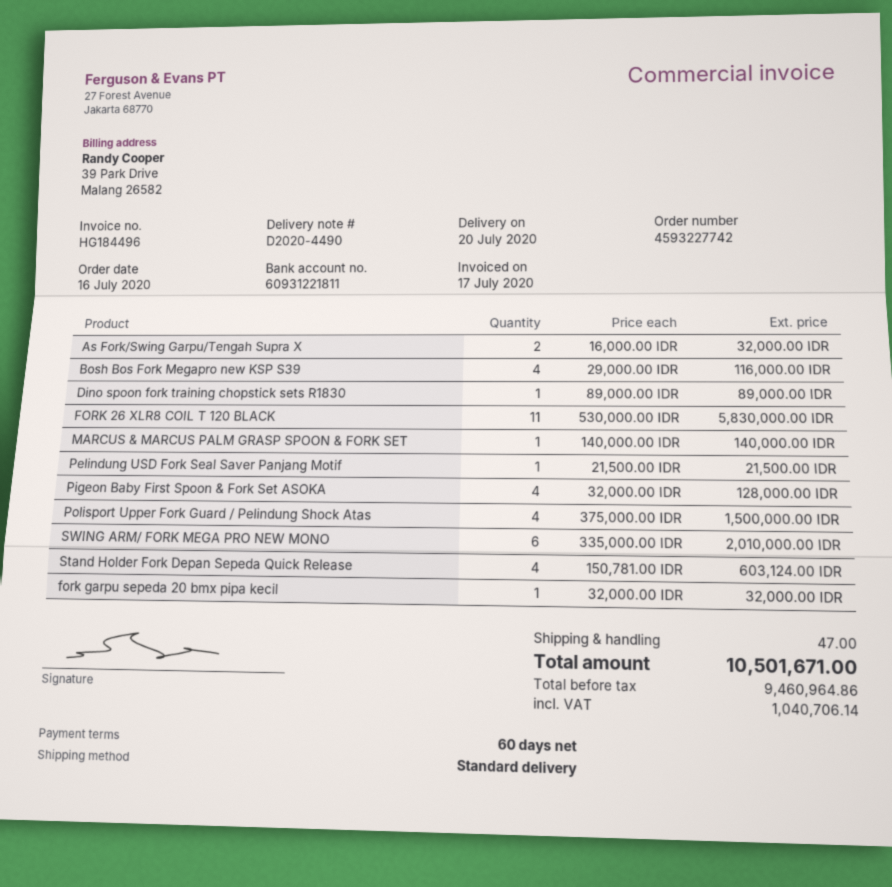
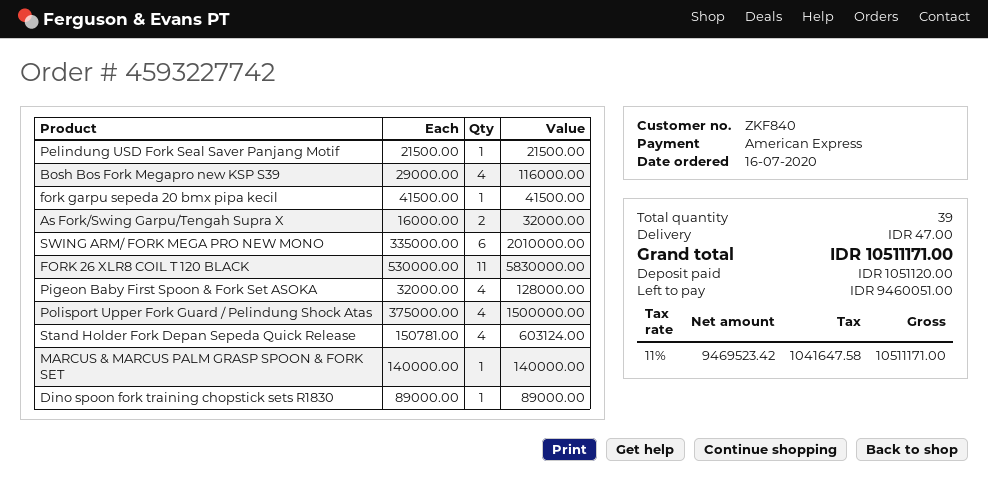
fork garpu sepeda 20 bmx pipa kecil: 1 x 32000.00 = 32000.00 -> 1 x 41500.00 = 41500.00
net: 9460964.86 -> 9469523.42
tax: 1040706.14 -> 1041647.58
total: 10501671.00 -> 10511171.00

